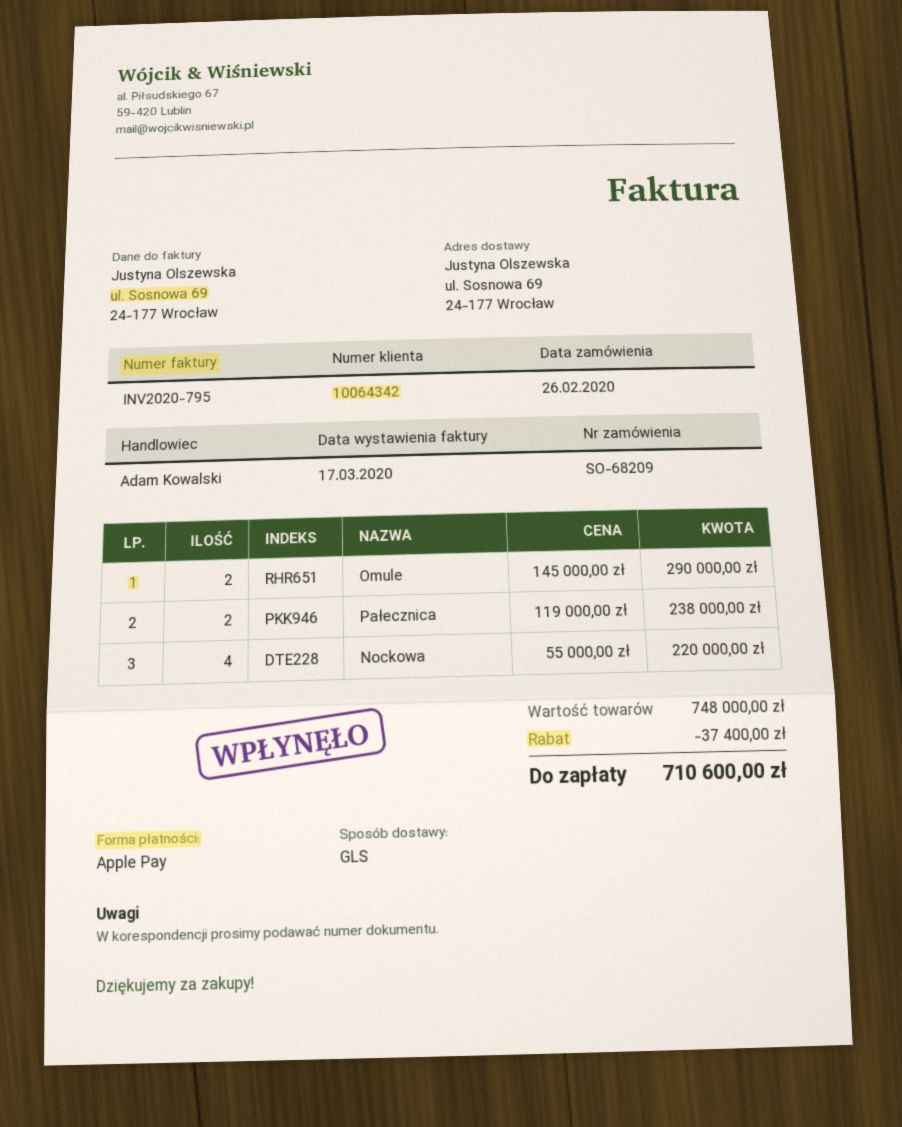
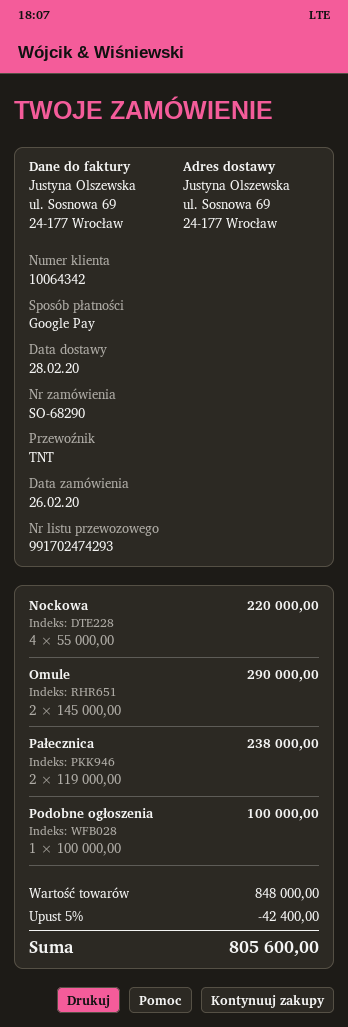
order number: SO-68209 -> SO-68290
payment method: Apple Pay -> Google Pay
shipping method: GLS -> TNT
Podobne ogłoszenia: none -> 1 x 100000.00 = 100000.00
subtotal: 748000.00 -> 848000.00
discount: 37400.00 -> 42400.00
total: 710600.00 -> 805600.00

